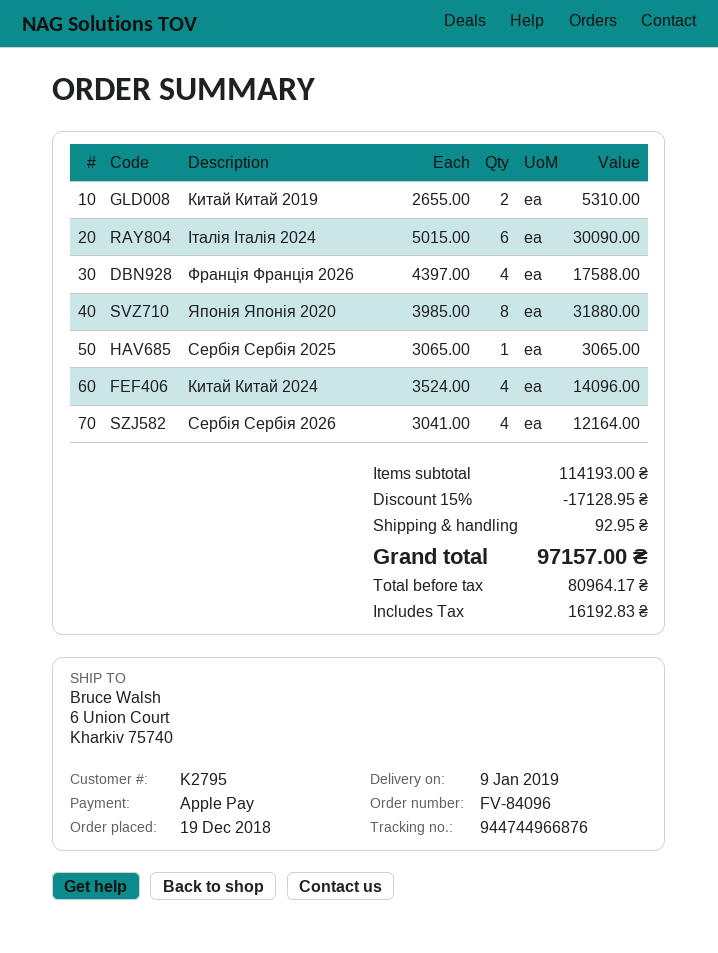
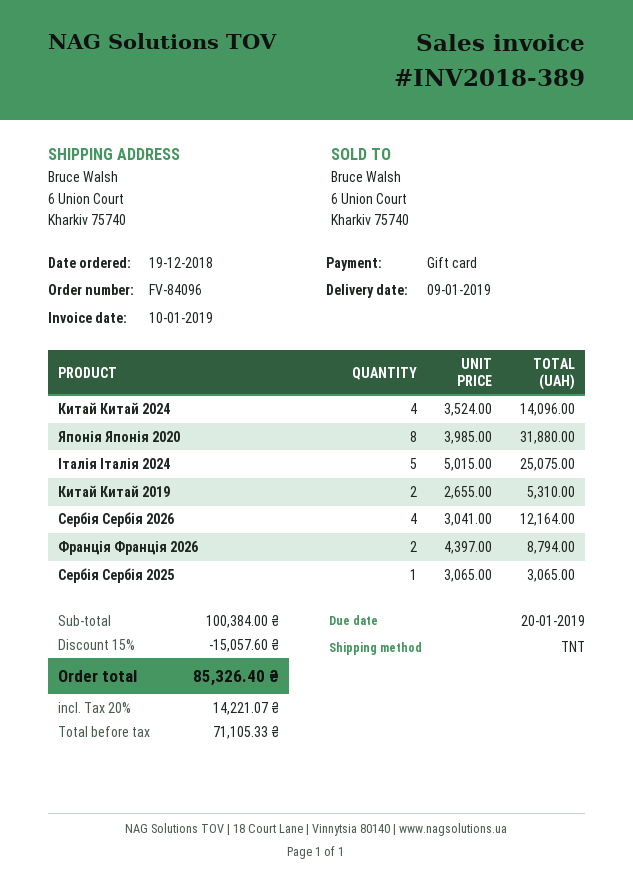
payment method: Apple Pay -> gift card
Італія Італія 2024: 6 x 5015.00 = 30090.00 -> 5 x 5015.00 = 25075.00
Франція Франція 2026: 4 x 4397.00 = 17588.00 -> 2 x 4397.00 = 8794.00
subtotal: 114193.00 -> 100384.00
discount: 15% = 17128.95 -> 15% = 15057.60
shipping: 92.95 -> none
net: 80964.17 -> 71105.33
tax: 16192.83 -> 14221.07
total: 97157.00 -> 85326.40

